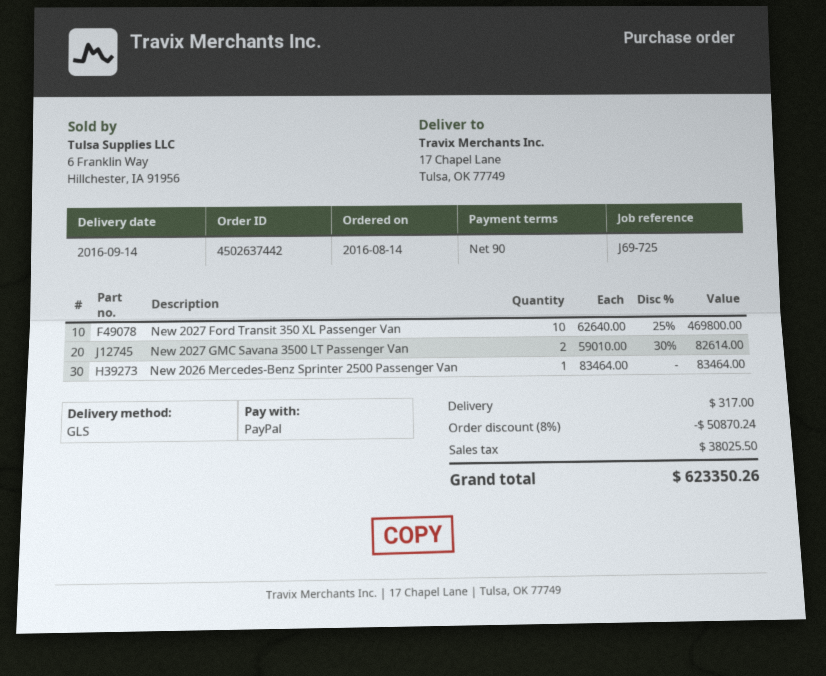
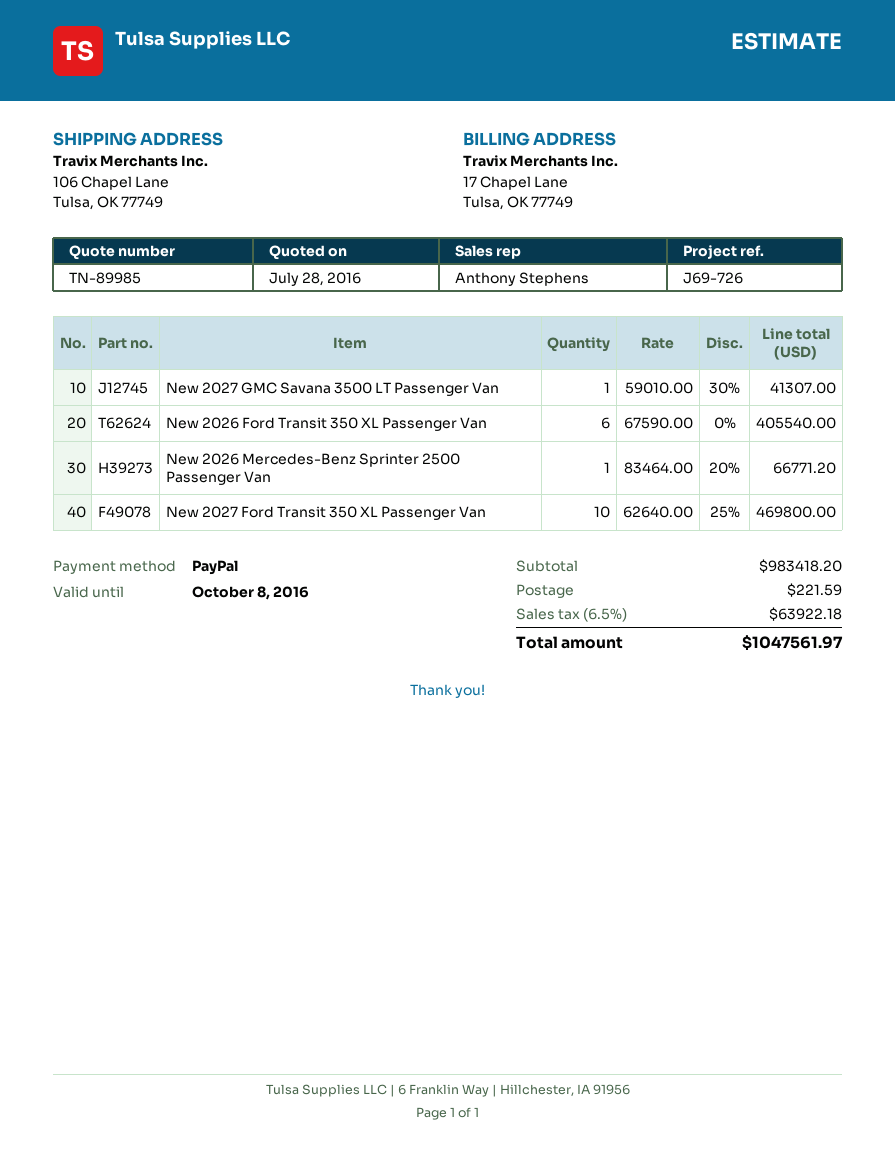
reference: J69-725 -> J69-726
ship to: 17 Chapel Lane, Tulsa, OK 77749 -> 106 Chapel Lane, Tulsa, OK 77749
New 2027 GMC Savana 3500 LT Passenger Van: 2 x 59010.00 - 30% = 82614.00 -> 1 x 59010.00 - 30% = 41307.00
New 2026 Mercedes-Benz Sprinter 2500 Passenger Van: 1 x 83464.00 = 83464.00 -> 1 x 83464.00 - 20% = 66771.20
New 2026 Ford Transit 350 XL Passenger Van: none -> 6 x 67590.00 = 405540.00
discount: 8% = 50870.24 -> none
shipping: 317.00 -> 221.59
tax: 38025.50 -> 63922.18
total: 623350.26 -> 1047561.97

